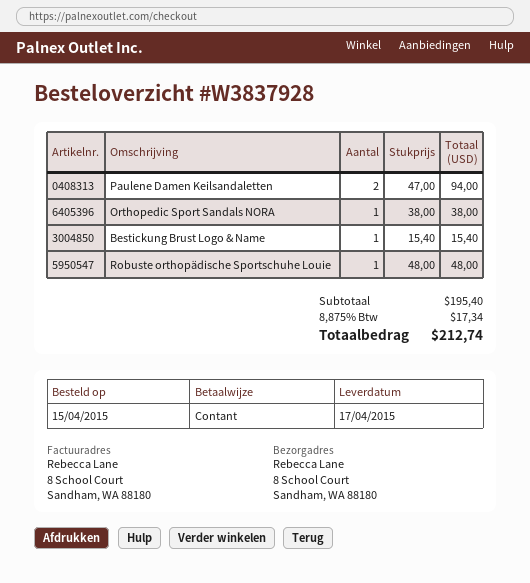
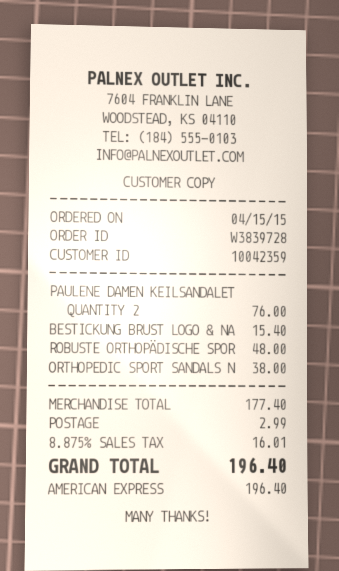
order number: W3837928 -> W3839728
payment method: cash -> American Express
Paulene Damen Keilsandaletten: 2 for 94.00 -> 2 for 76.00
subtotal: 195.40 -> 177.40
shipping: none -> 2.99
tax: 8.875% = 17.34 -> 8.875% = 16.01
total: 212.74 -> 196.40

